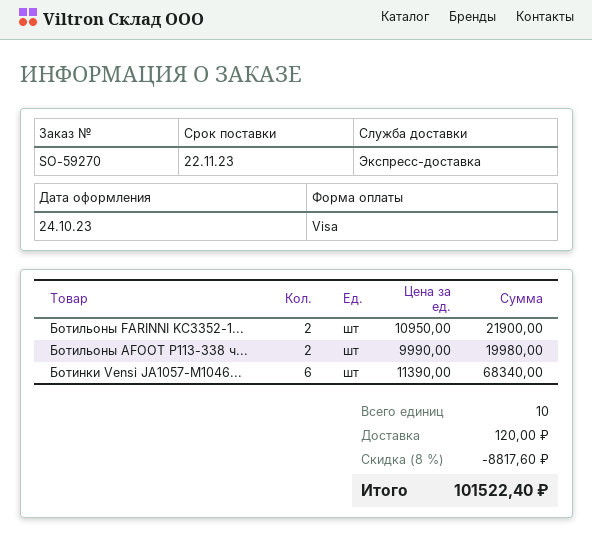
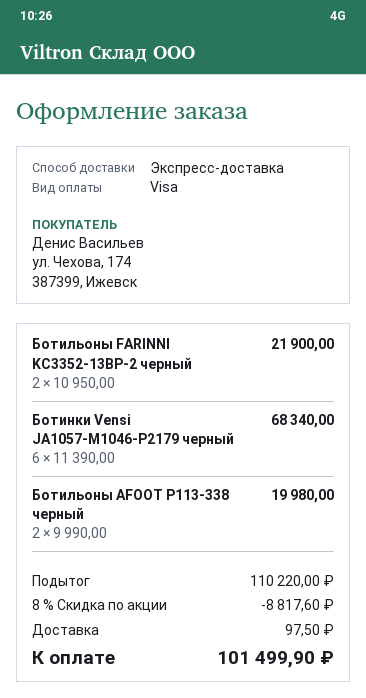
shipping: 120.00 -> 97.50
total: 101522.40 -> 101499.90

